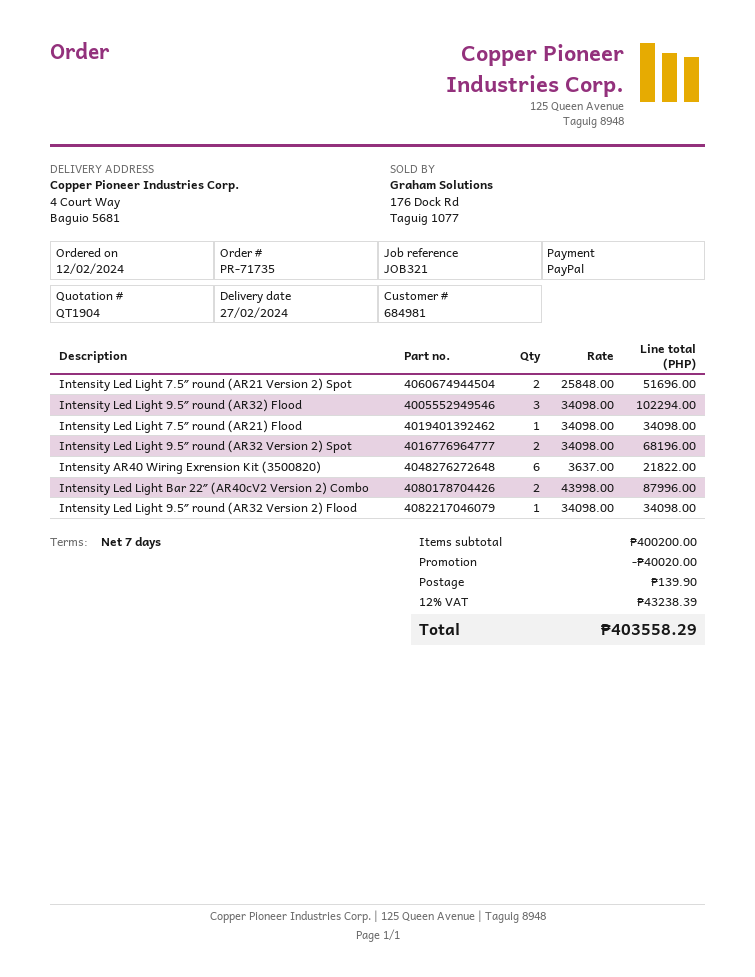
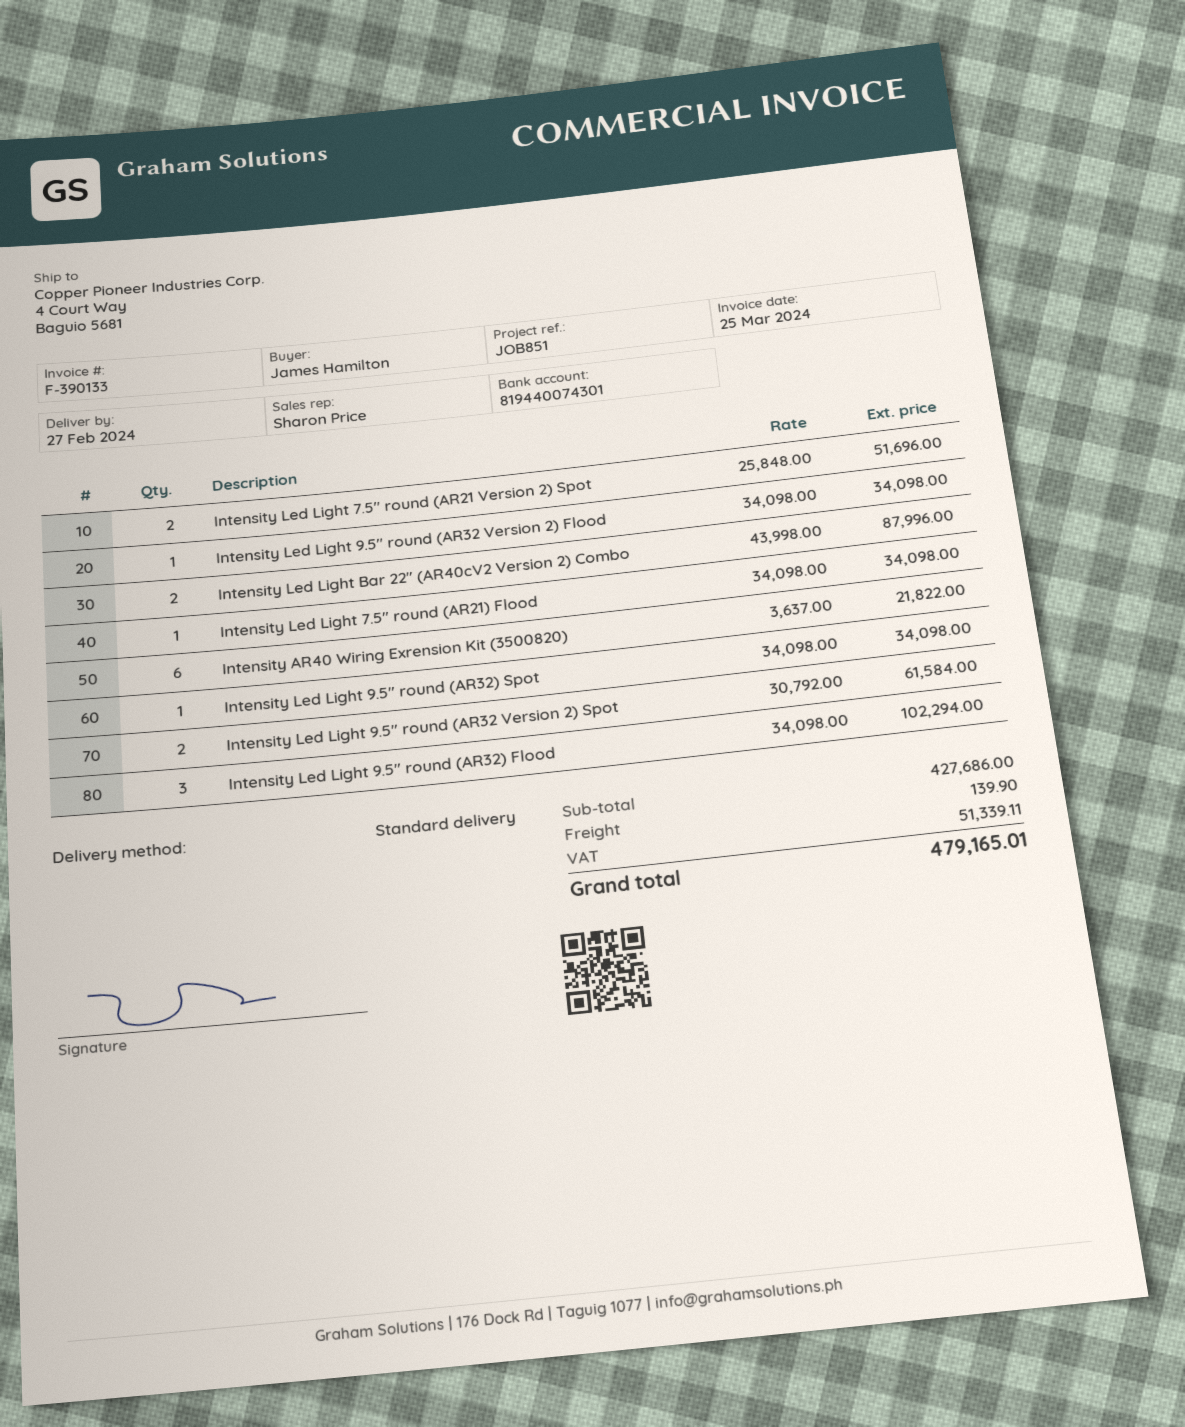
reference: JOB321 -> JOB851
Intensity Led Light 9.5″ round (AR32 Version 2) Spot: 2 x 34098.00 = 68196.00 -> 2 x 30792.00 = 61584.00
Intensity Led Light 9.5″ round (AR32) Spot: none -> 1 x 34098.00 = 34098.00
subtotal: 400200.00 -> 427686.00
discount: 40020.00 -> none
tax: 43238.39 -> 51339.11
total: 403558.29 -> 479165.01

